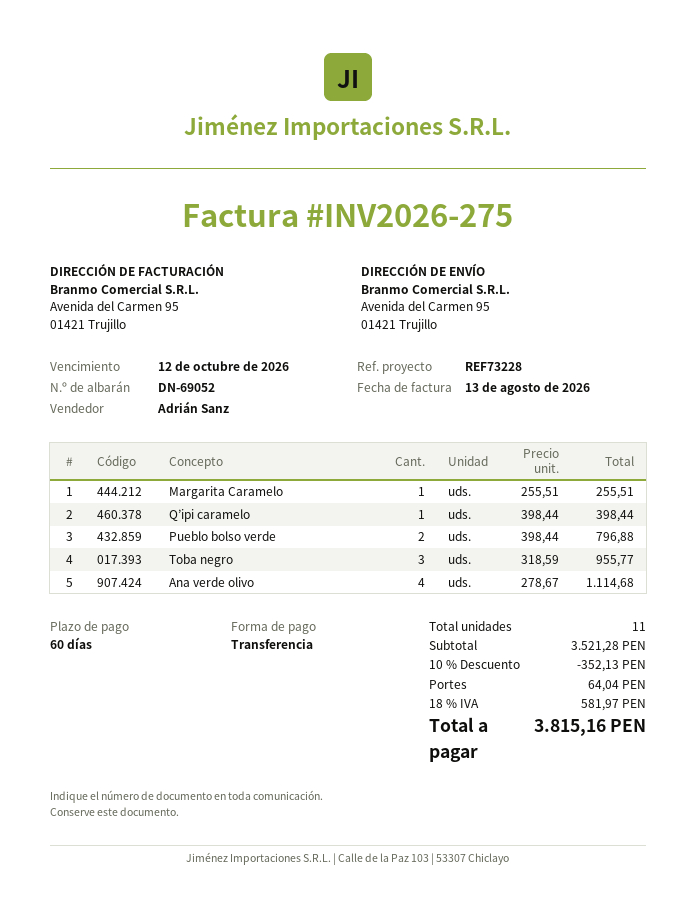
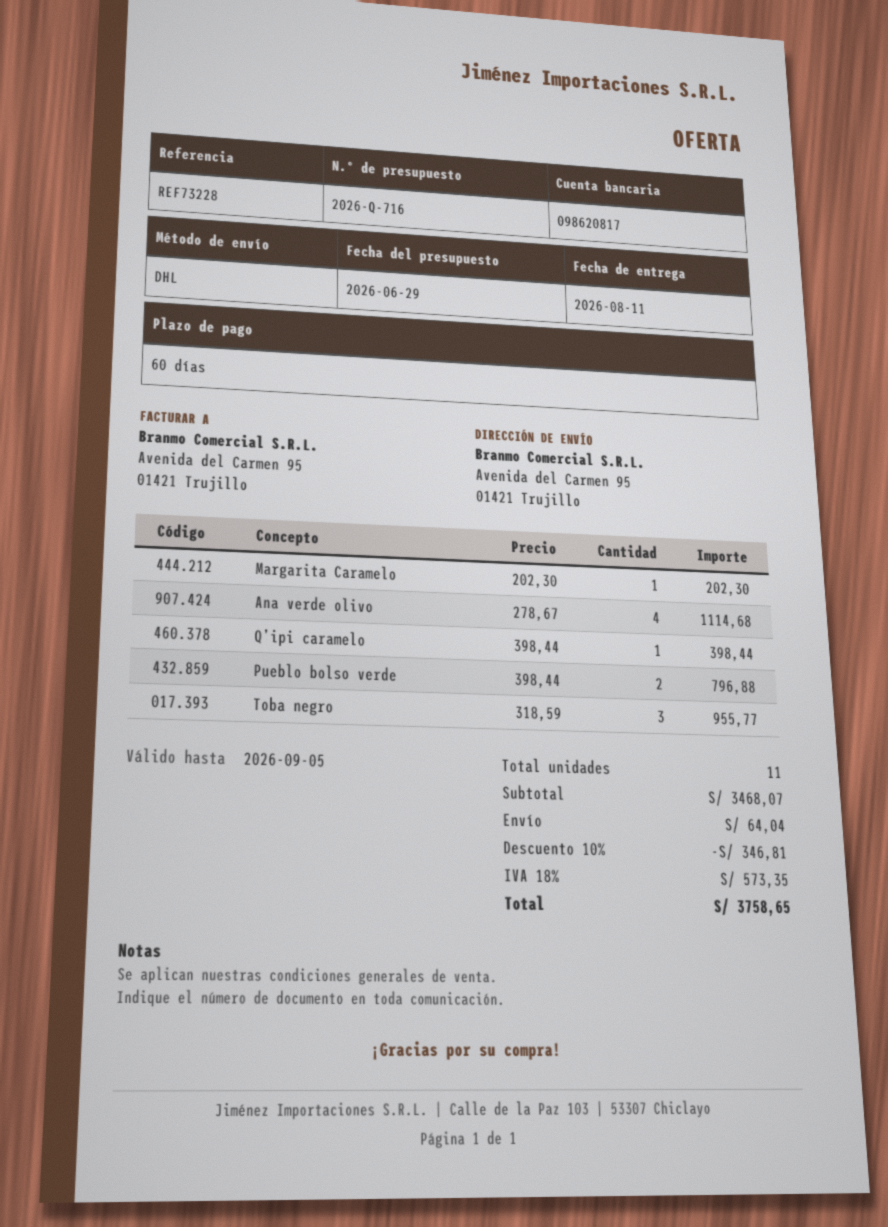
Margarita Caramelo: 1 x 255.51 = 255.51 -> 1 x 202.30 = 202.30
subtotal: 3521.28 -> 3468.07
discount: 10% = 352.13 -> 10% = 346.81
tax: 18% = 581.97 -> 18% = 573.35
total: 3815.16 -> 3758.65

